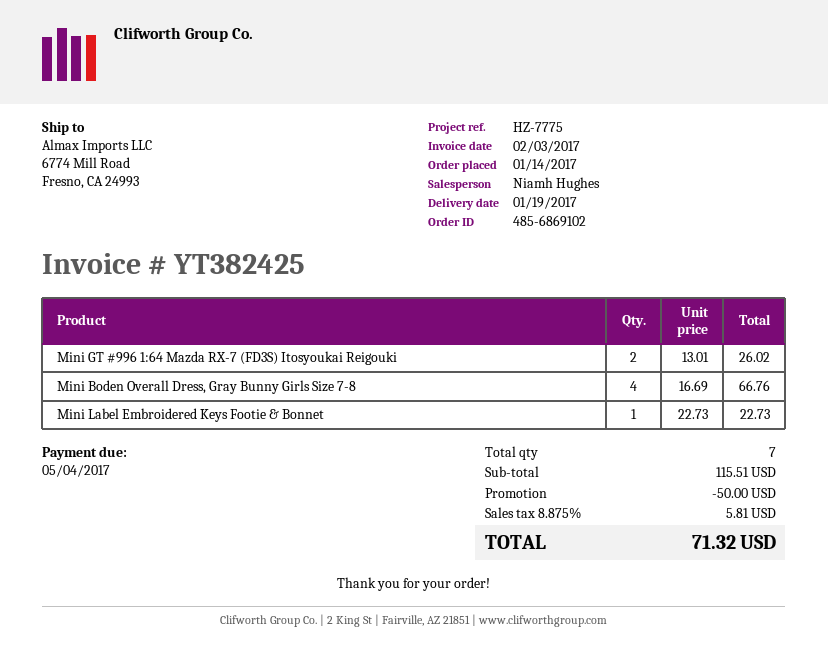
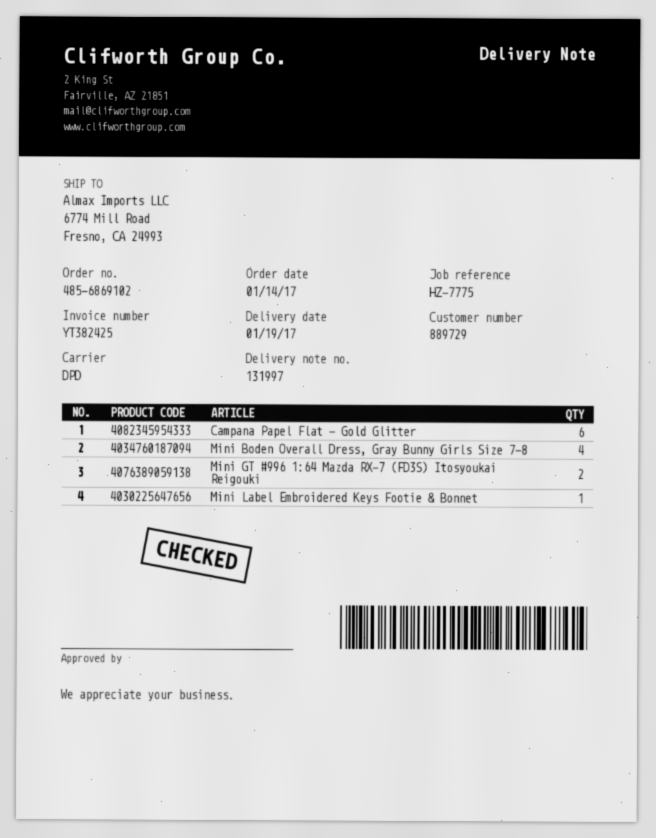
Campana Papel Flat - Gold Glitter: none -> 6

